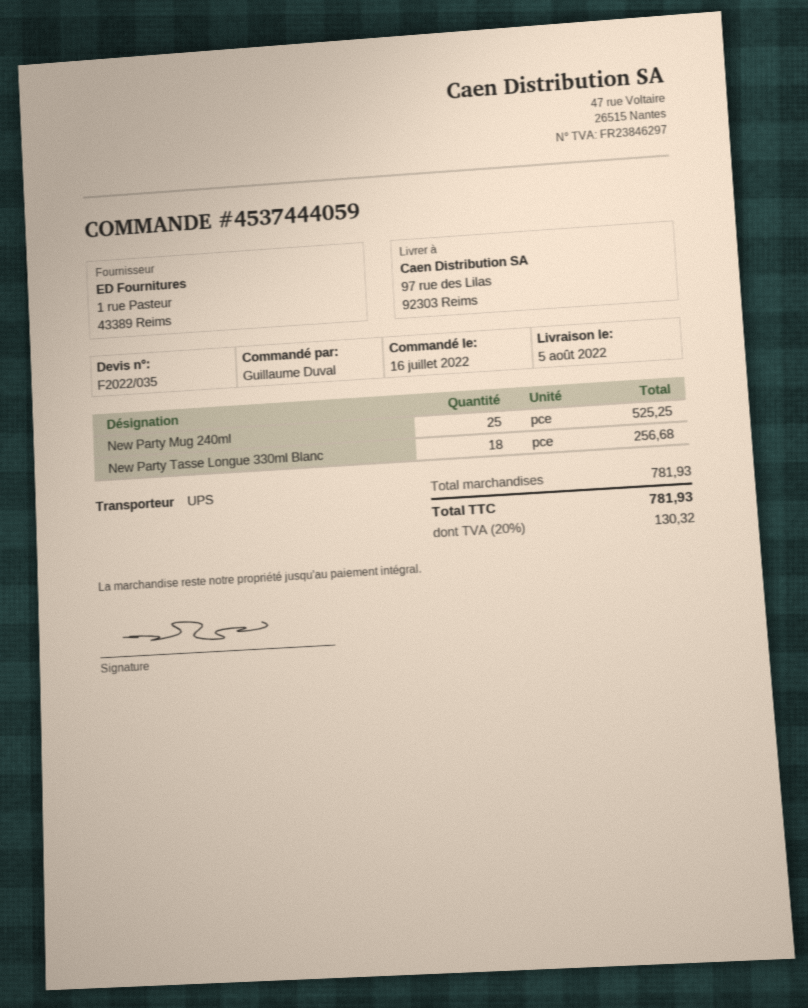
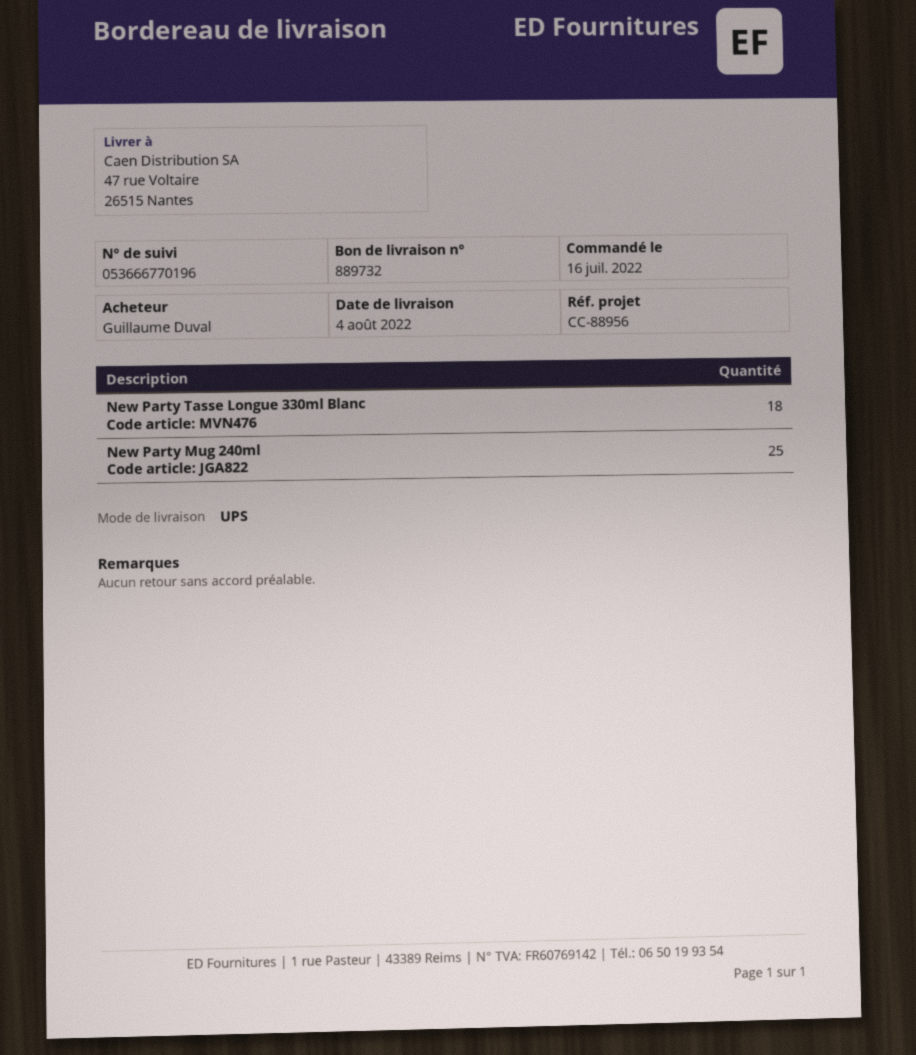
delivery date: 2022-08-05 -> 2022-08-04
ship to: 97 rue des Lilas, 92303 Reims -> 47 rue Voltaire, 26515 Nantes

